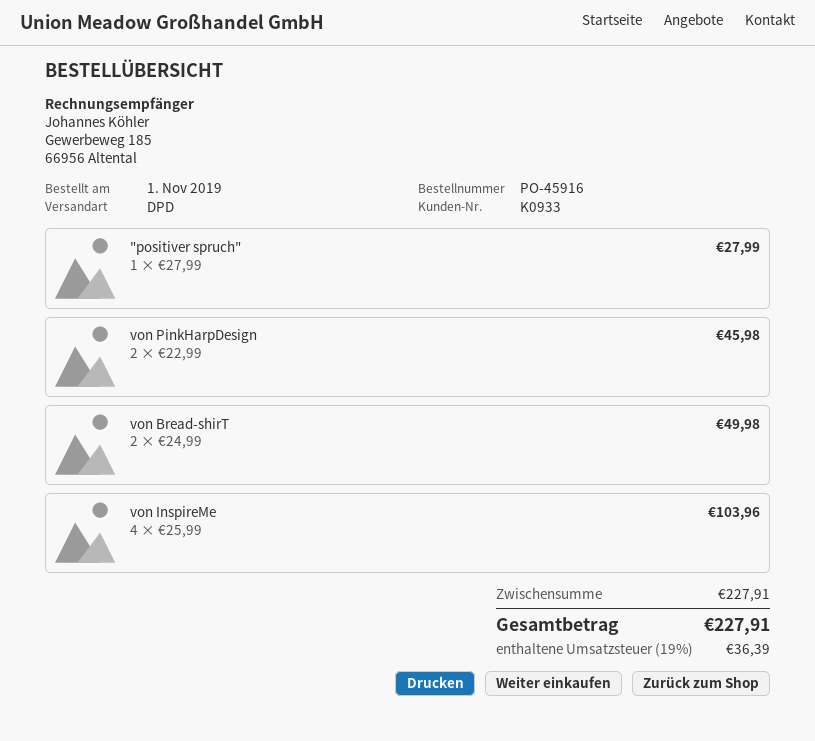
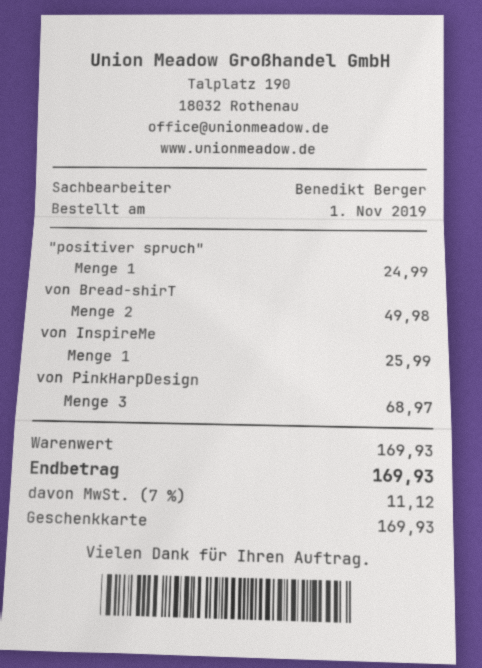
"positiver spruch": 1 for 27.99 -> 1 for 24.99
von PinkHarpDesign: 2 for 45.98 -> 3 for 68.97
von InspireMe: 4 for 103.96 -> 1 for 25.99
subtotal: 227.91 -> 169.93
tax: 19% = 36.39 -> 7% = 11.12
total: 227.91 -> 169.93

